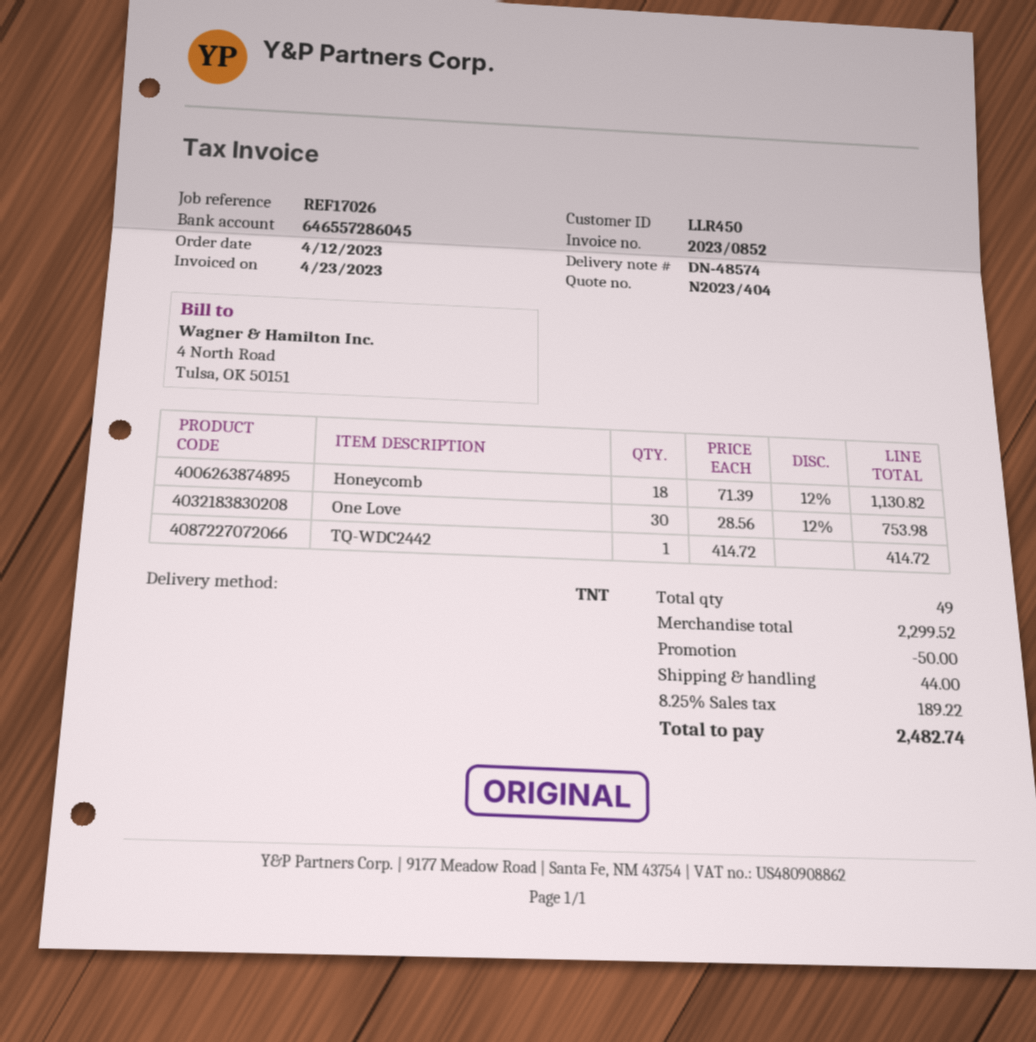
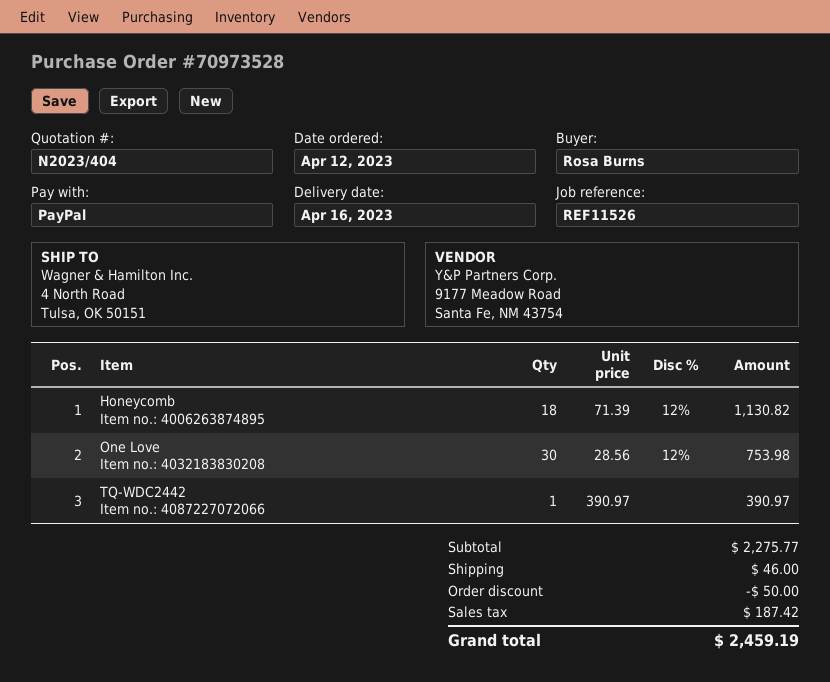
reference: REF17026 -> REF11526
TQ-WDC2442: 1 x 414.72 = 414.72 -> 1 x 390.97 = 390.97
subtotal: 2299.52 -> 2275.77
shipping: 44.00 -> 46.00
tax: 189.22 -> 187.42
total: 2482.74 -> 2459.19

